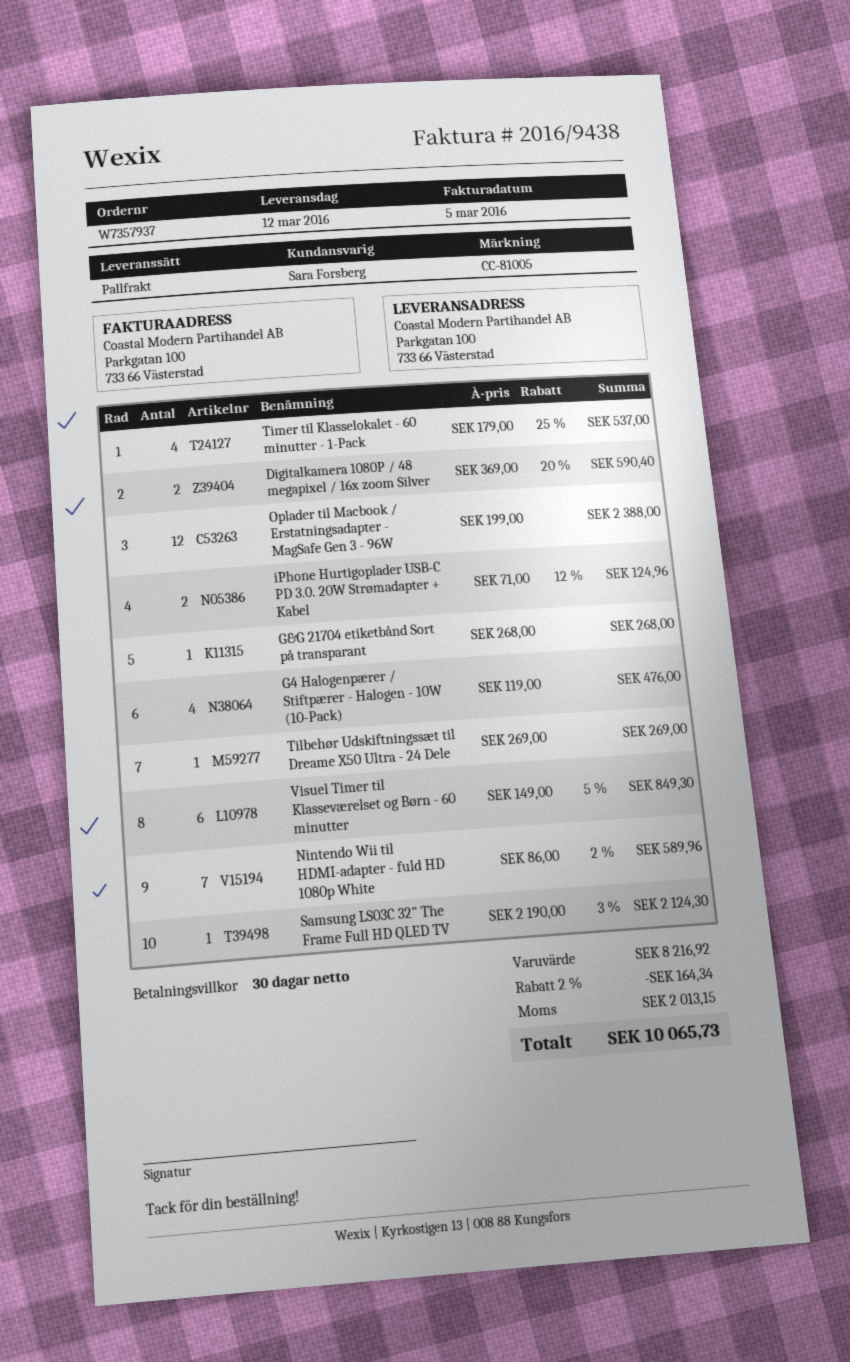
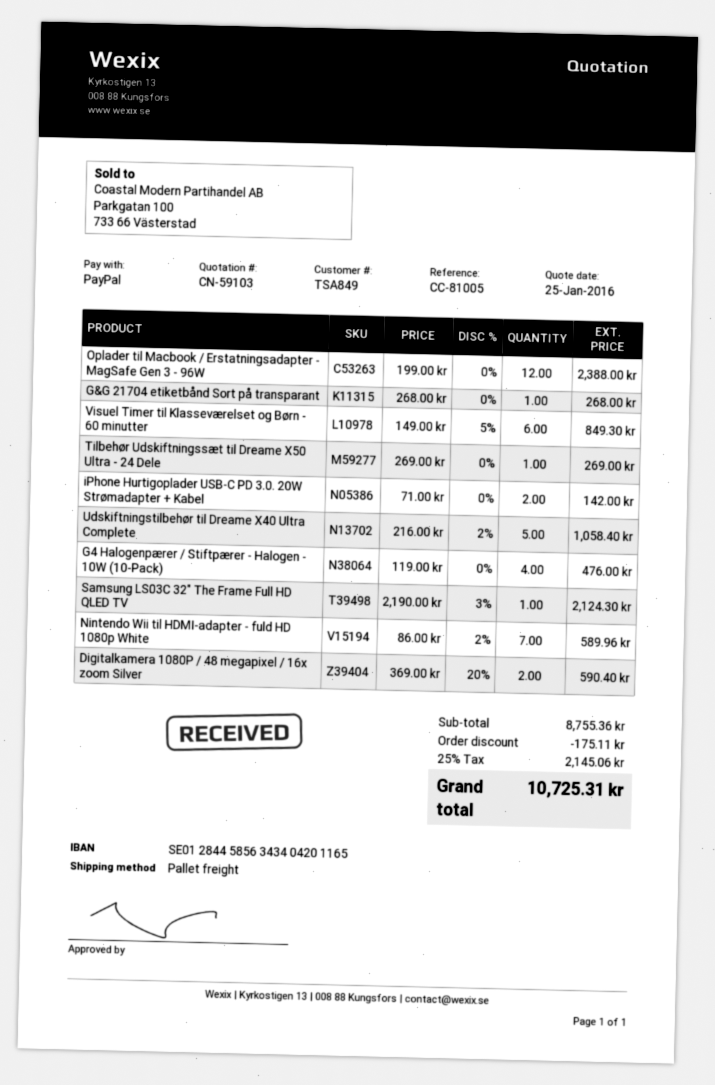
Timer til Klasselokalet - 60 minutter - 1-Pack: 4 x 179.00 - 25% = 537.00 -> none
iPhone Hurtigoplader USB-C PD 3.0. 20W Strømadapter + Kabel: 2 x 71.00 - 12% = 124.96 -> 2 x 71.00 = 142.00
Udskiftningstilbehør til Dreame X40 Ultra Complete: none -> 5 x 216.00 - 2% = 1058.40
subtotal: 8216.92 -> 8755.36
discount: 164.34 -> 175.11
tax: 2013.15 -> 2145.06
total: 10065.73 -> 10725.31

